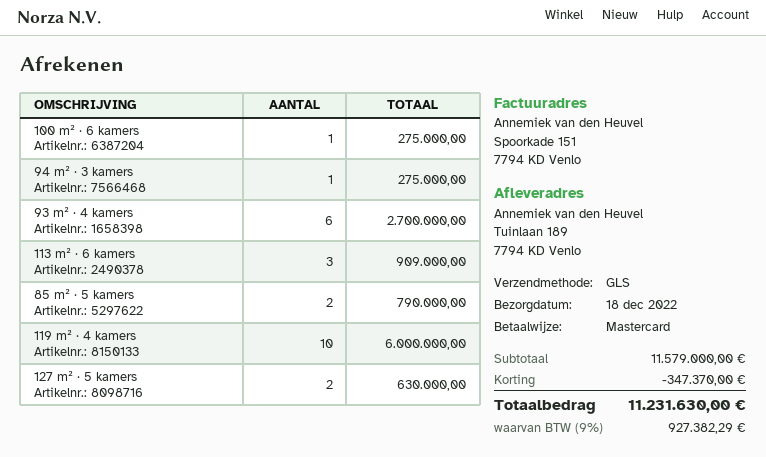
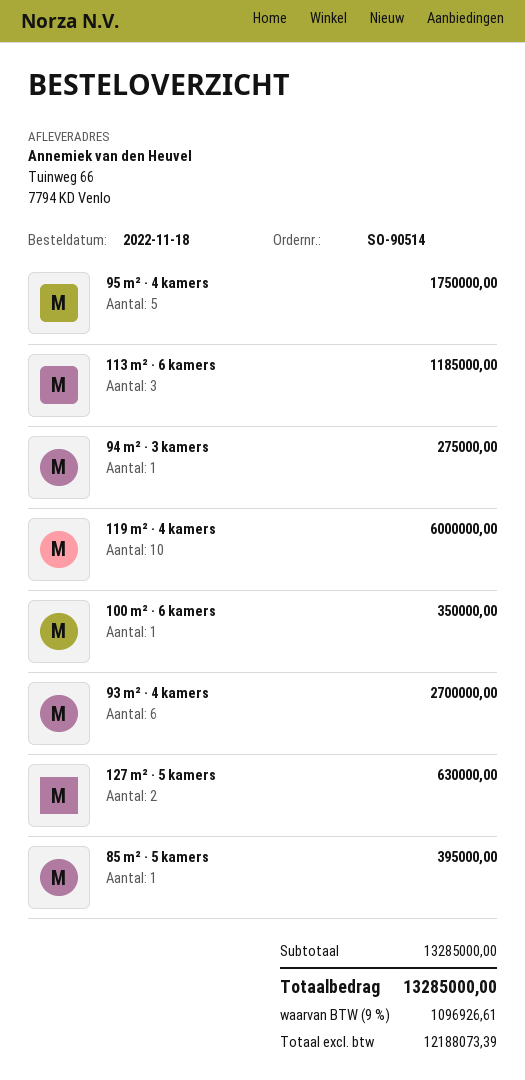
ship to: Tuinlaan 189, 7794 KD Venlo -> Tuinweg 66, 7794 KD Venlo
100 m² · 6 kamers: 1 for 275000.00 -> 1 for 350000.00
113 m² · 6 kamers: 3 for 909000.00 -> 3 for 1185000.00
85 m² · 5 kamers: 2 for 790000.00 -> 1 for 395000.00
95 m² · 4 kamers: none -> 5 for 1750000.00
subtotal: 11579000.00 -> 13285000.00
discount: 347370.00 -> none
tax: 9% = 927382.29 -> 9% = 1096926.61
total: 11231630.00 -> 13285000.00

